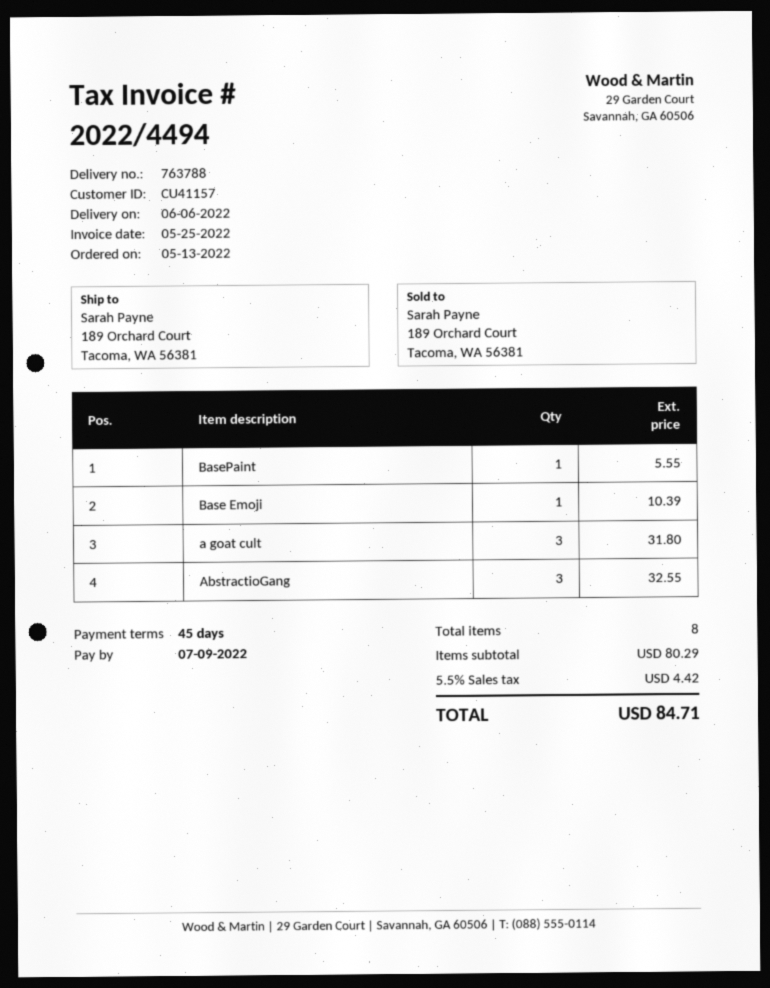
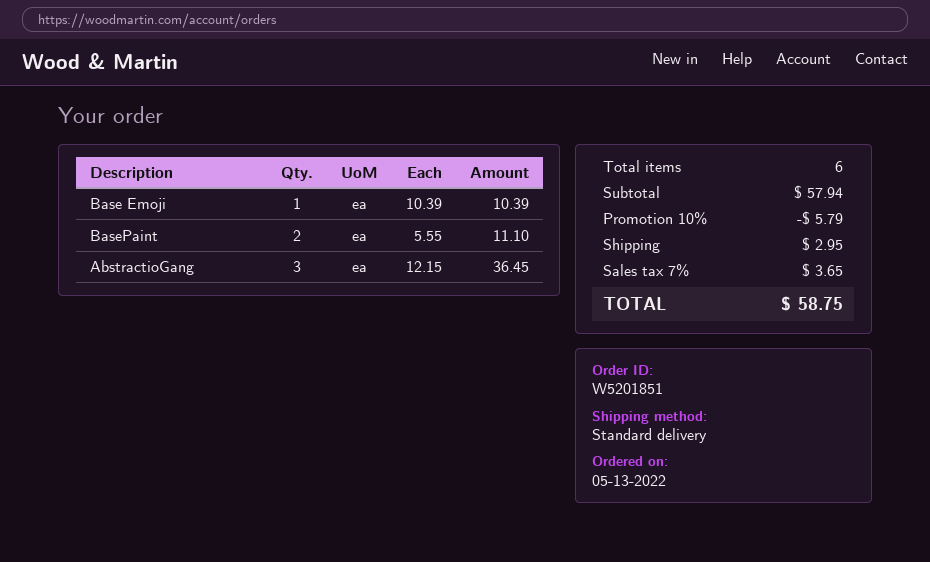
BasePaint: 1 for 5.55 -> 2 for 11.10
a goat cult: 3 for 31.80 -> none
AbstractioGang: 3 for 32.55 -> 3 for 36.45
total quantity: 8 -> 6
subtotal: 80.29 -> 57.94
discount: none -> 10% = 5.79
shipping: none -> 2.95
tax: 5.5% = 4.42 -> 7% = 3.65
total: 84.71 -> 58.75

